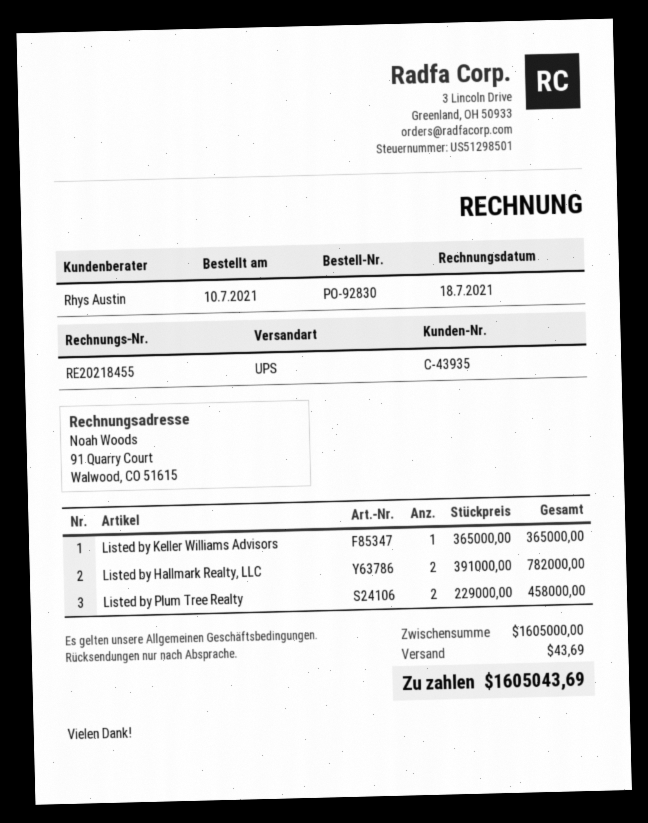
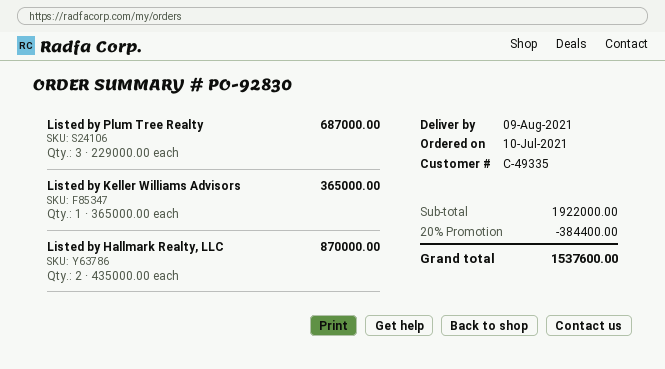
customer number: C-43935 -> C-49335
Listed by Hallmark Realty, LLC: 2 x 391000.00 = 782000.00 -> 2 x 435000.00 = 870000.00
Listed by Plum Tree Realty: 2 x 229000.00 = 458000.00 -> 3 x 229000.00 = 687000.00
subtotal: 1605000.00 -> 1922000.00
discount: none -> 20% = 384400.00
shipping: 43.69 -> none
total: 1605043.69 -> 1537600.00

